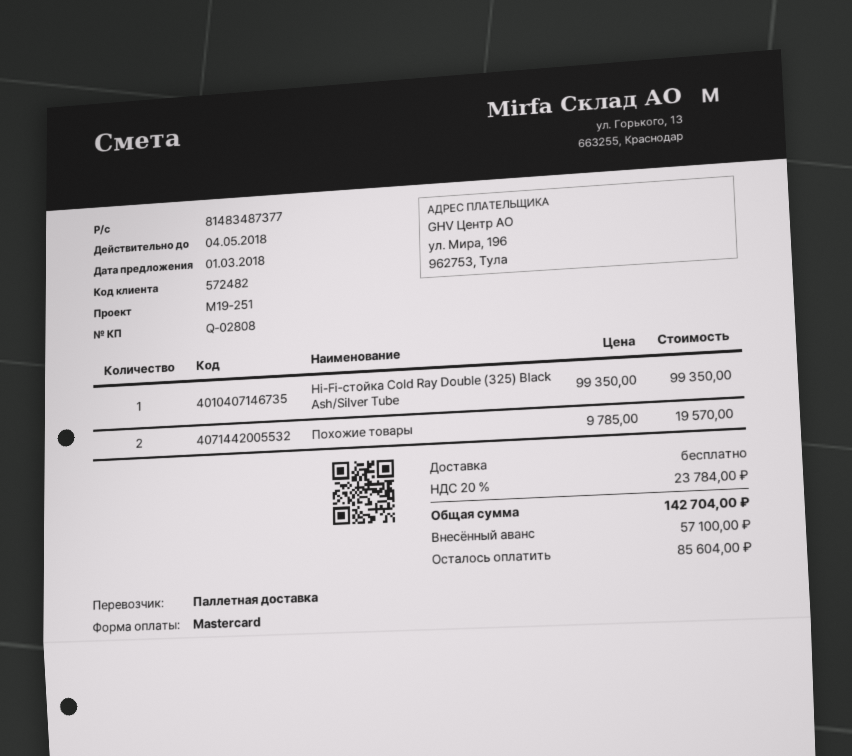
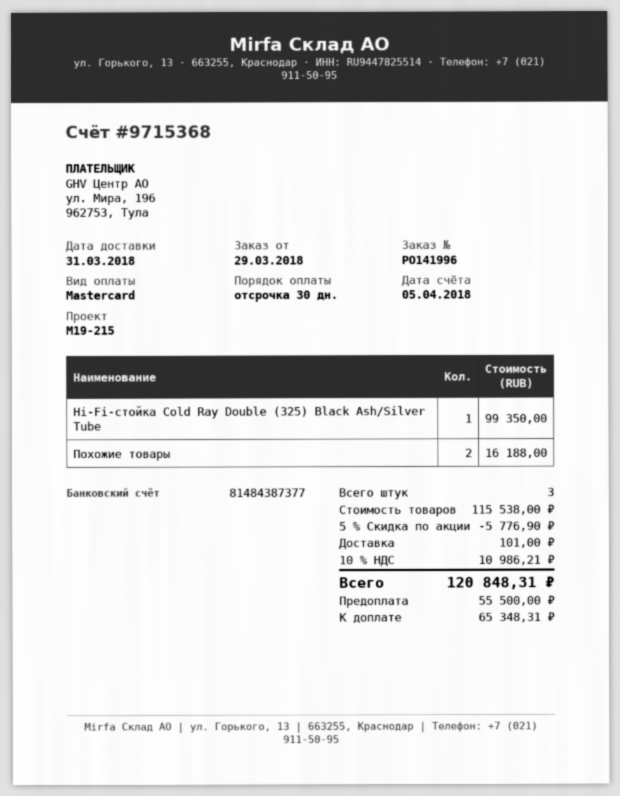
reference: M19-251 -> M19-215
bank account: 81483487377 -> 81484387377
Похожие товары: 2 for 19570.00 -> 2 for 16188.00
discount: none -> 5% = 5776.90
shipping: 0.00 -> 101.00
tax: 20% = 23784.00 -> 10% = 10986.21
total: 142704.00 -> 120848.31
deposit: 57100.00 -> 55500.00
balance: 85604.00 -> 65348.31

